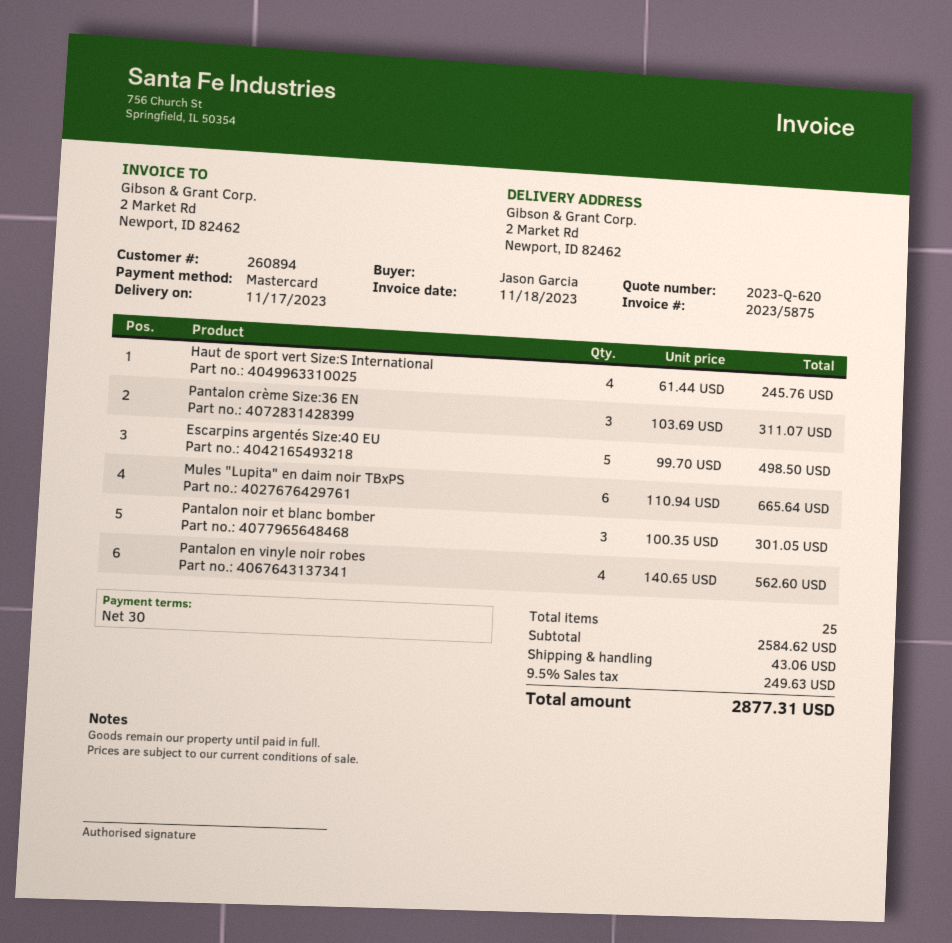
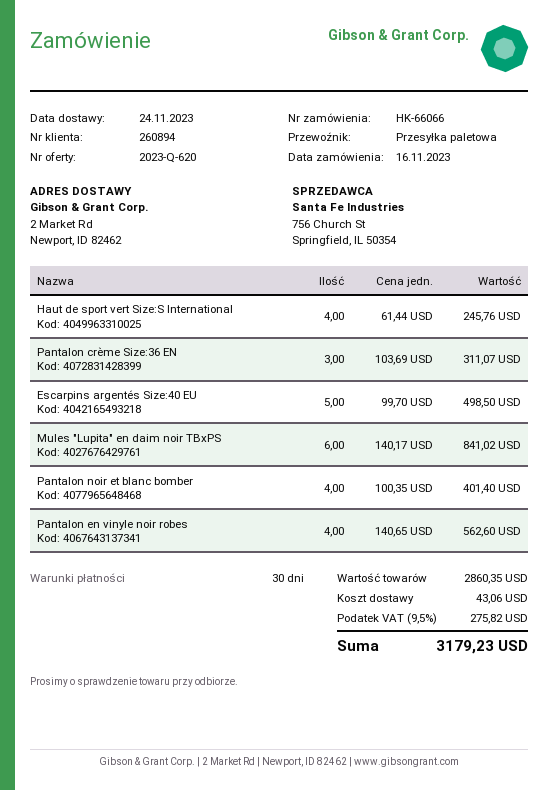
delivery date: 2023-11-17 -> 2023-11-24
Mules "Lupita" en daim noir TBxPS: 6 x 110.94 = 665.64 -> 6 x 140.17 = 841.02
Pantalon noir et blanc bomber: 3 x 100.35 = 301.05 -> 4 x 100.35 = 401.40
subtotal: 2584.62 -> 2860.35
tax: 9.5% = 249.63 -> 9.5% = 275.82
total: 2877.31 -> 3179.23

